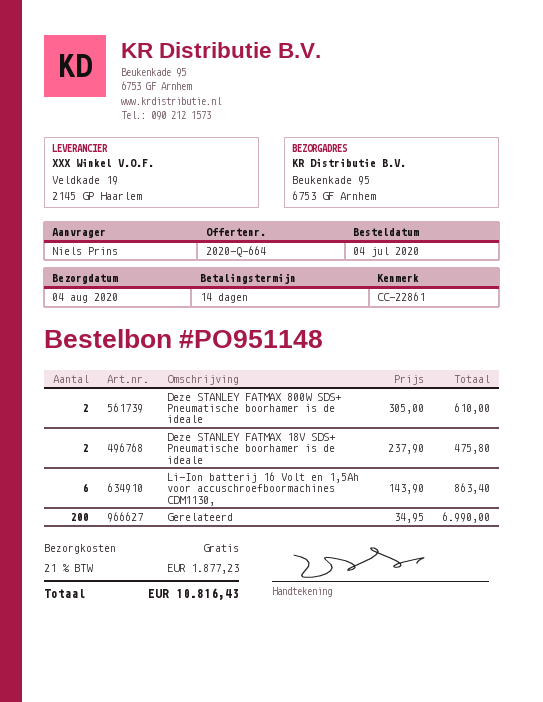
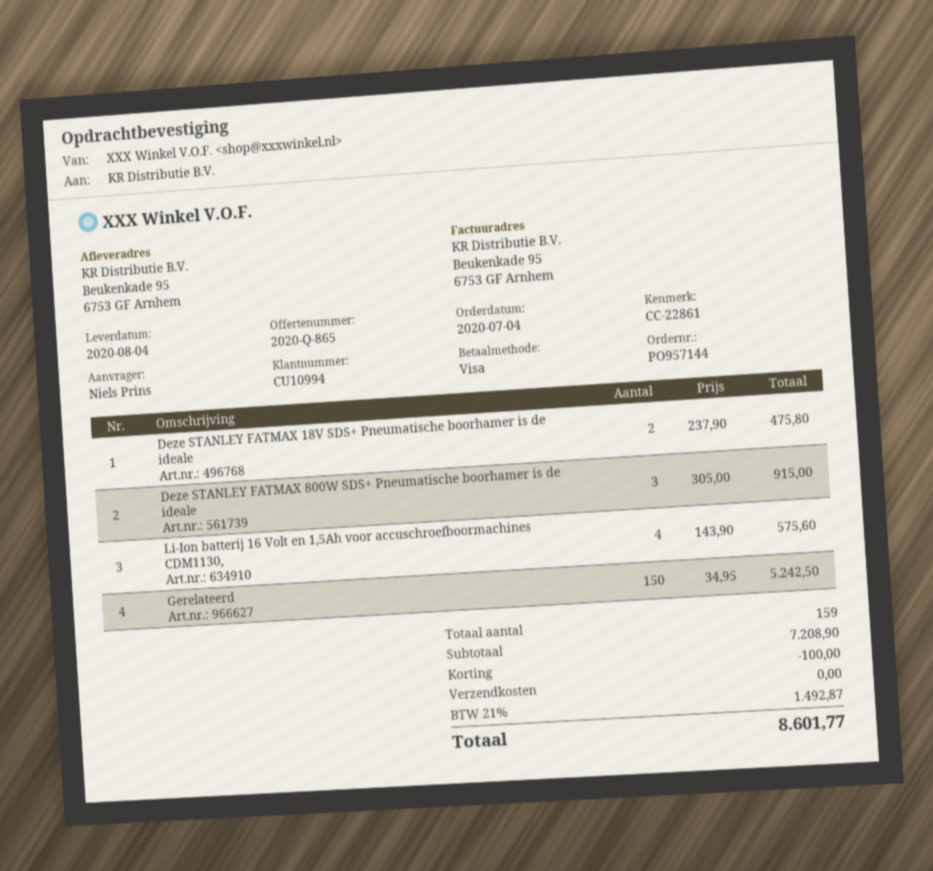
quote number: 2020-Q-664 -> 2020-Q-865
order number: PO951148 -> PO957144
Deze STANLEY FATMAX 800W SDS+ Pneumatische boorhamer is de ideale: 2 x 305.00 = 610.00 -> 3 x 305.00 = 915.00
Li-Ion batterij 16 Volt en 1,5Ah voor accuschroefboormachines CDM1130,: 6 x 143.90 = 863.40 -> 4 x 143.90 = 575.60
Gerelateerd: 200 x 34.95 = 6990.00 -> 150 x 34.95 = 5242.50
discount: none -> 100.00
tax: 21% = 1877.23 -> 21% = 1492.87
total: 10816.43 -> 8601.77

